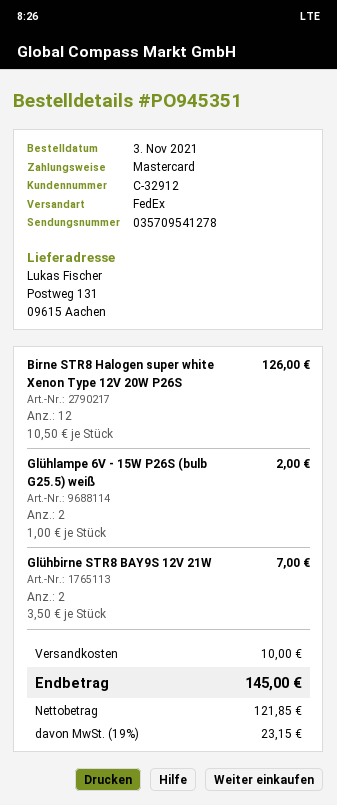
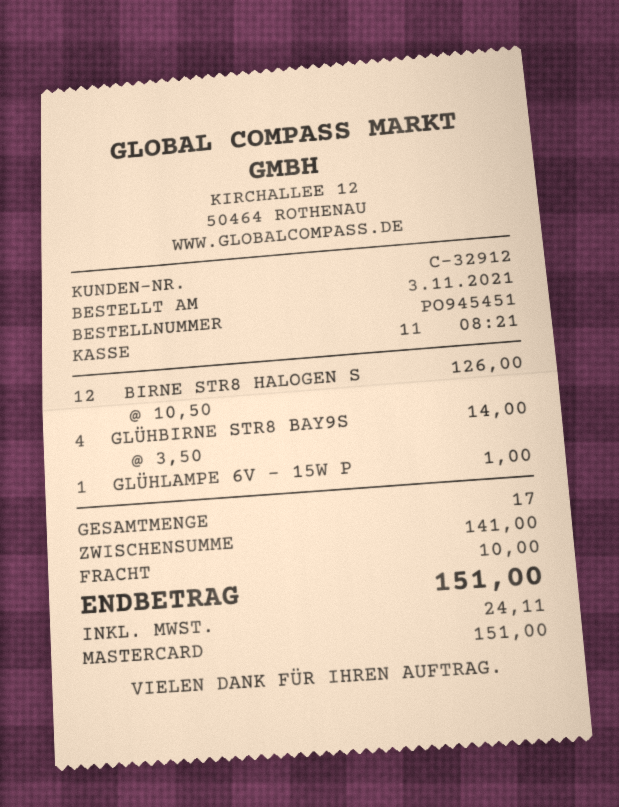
order number: PO945351 -> PO945451
Glühlampe 6V - 15W P26S (bulb G25.5) weiß: 2 x 1.00 = 2.00 -> 1 x 1.00 = 1.00
Glühbirne STR8 BAY9S 12V 21W: 2 x 3.50 = 7.00 -> 4 x 3.50 = 14.00
tax: 23.15 -> 24.11
total: 145.00 -> 151.00

